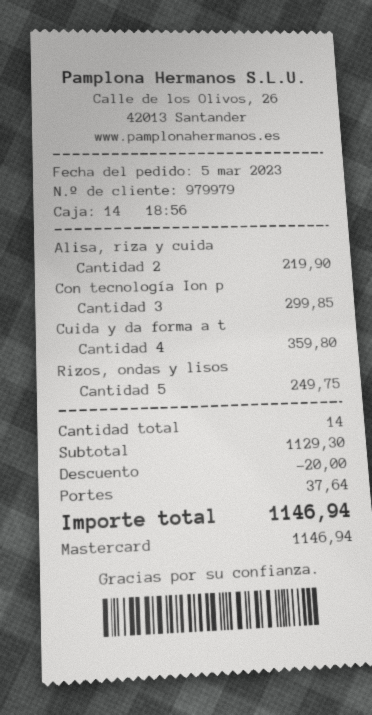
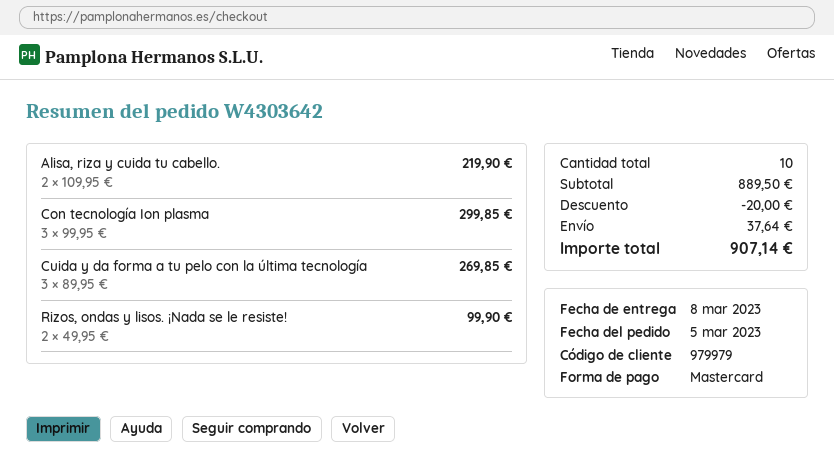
Cuida y da forma a t: 4 for 359.80 -> 3 for 269.85
Rizos, ondas y lisos: 5 for 249.75 -> 2 for 99.90
total quantity: 14 -> 10
subtotal: 1129.30 -> 889.50
total: 1146.94 -> 907.14

